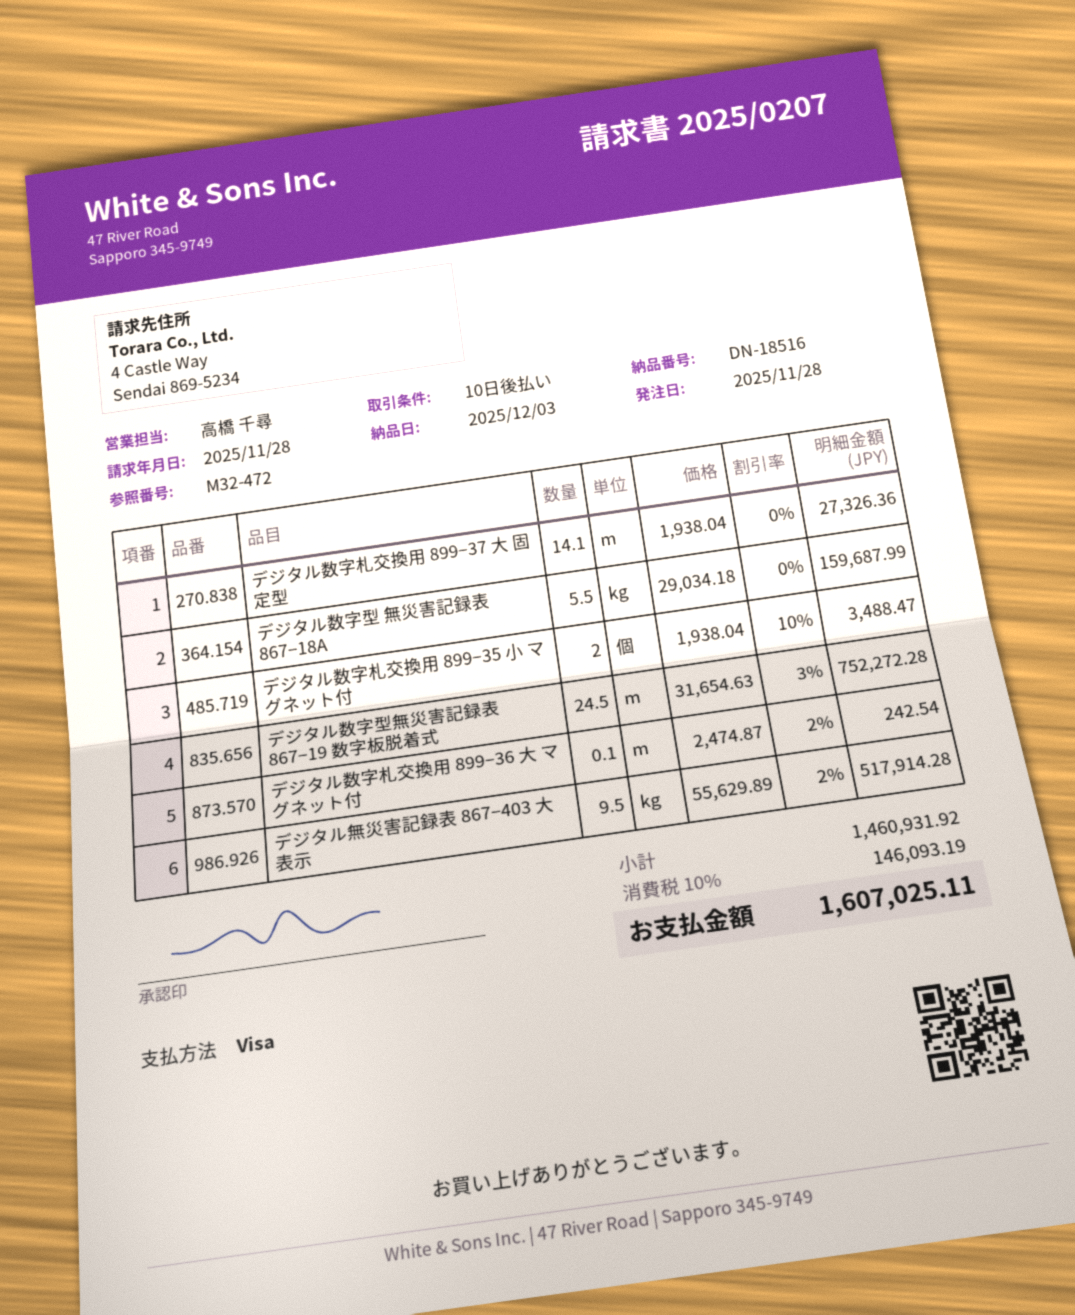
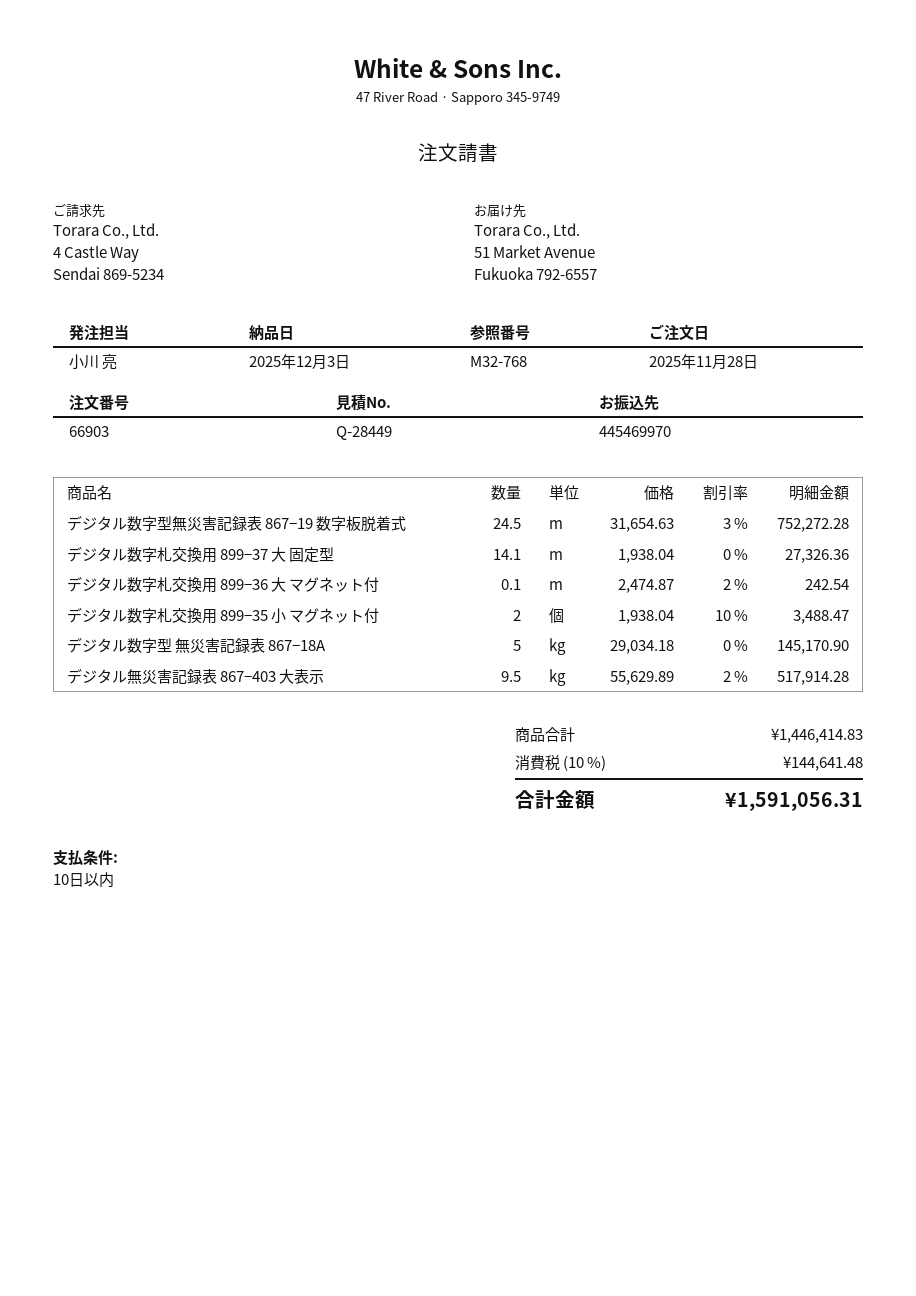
reference: M32-472 -> M32-768
デジタル数字型 無災害記録表 867−18A: 5.5 x 29034.18 = 159687.99 -> 5 x 29034.18 = 145170.90
subtotal: 1460931.92 -> 1446414.83
tax: 10% = 146093.19 -> 10% = 144641.48
total: 1607025.11 -> 1591056.31

